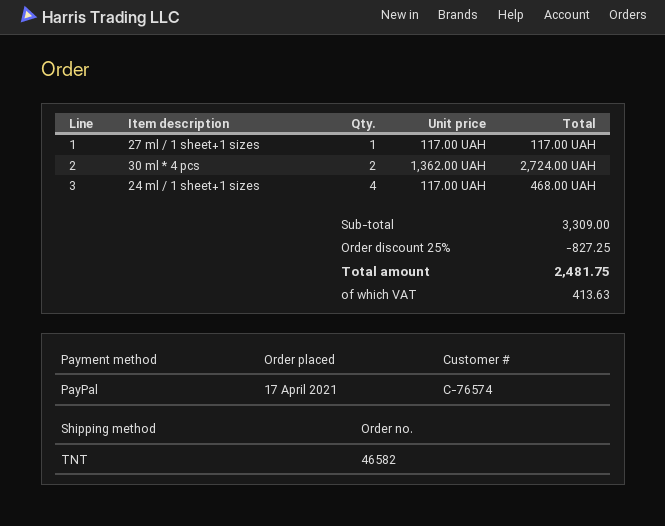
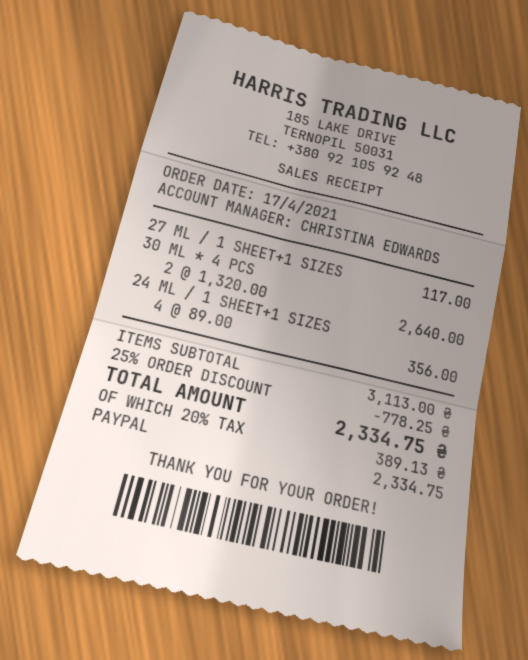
30 ml * 4 pcs: 2 x 1362.00 = 2724.00 -> 2 x 1320.00 = 2640.00
24 ml / 1 sheet+1 sizes: 4 x 117.00 = 468.00 -> 4 x 89.00 = 356.00
subtotal: 3309.00 -> 3113.00
discount: 25% = 827.25 -> 25% = 778.25
tax: 413.63 -> 389.13
total: 2481.75 -> 2334.75

